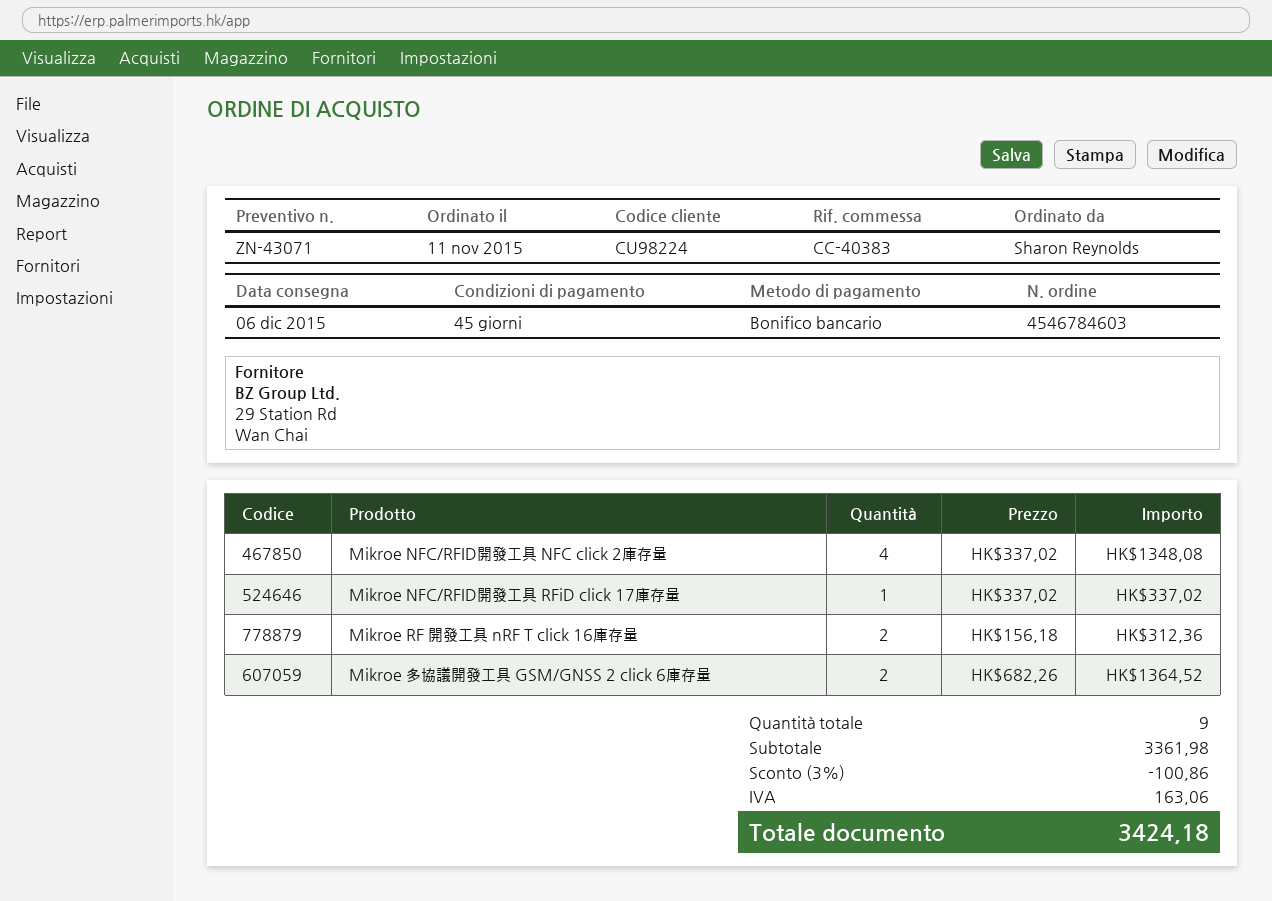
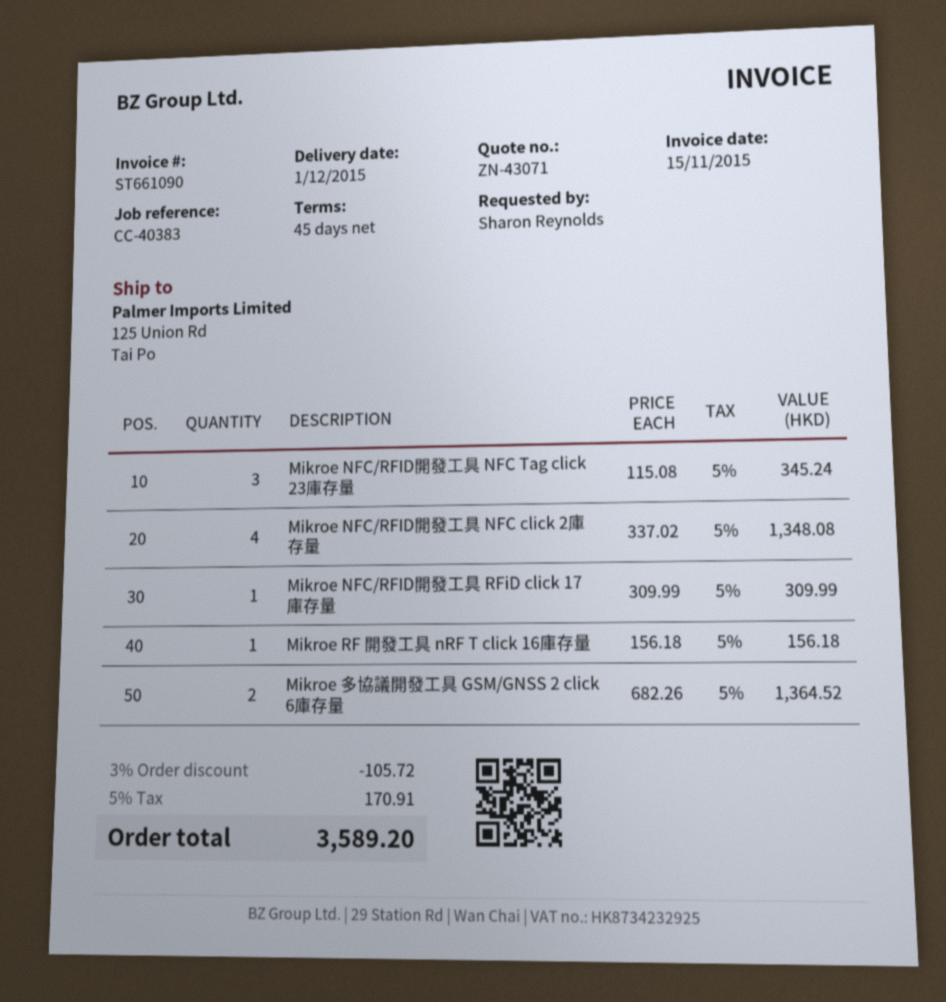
delivery date: 2015-12-06 -> 2015-12-01
Mikroe NFC/RFID開發工具 RFiD click 17庫存量: 1 x 337.02 = 337.02 -> 1 x 309.99 = 309.99
Mikroe RF 開發工具 nRF T click 16庫存量: 2 x 156.18 = 312.36 -> 1 x 156.18 = 156.18
Mikroe NFC/RFID開發工具 NFC Tag click 23庫存量: none -> 3 x 115.08 = 345.24
discount: 3% = 100.86 -> 3% = 105.72
tax: 163.06 -> 170.91
total: 3424.18 -> 3589.20

